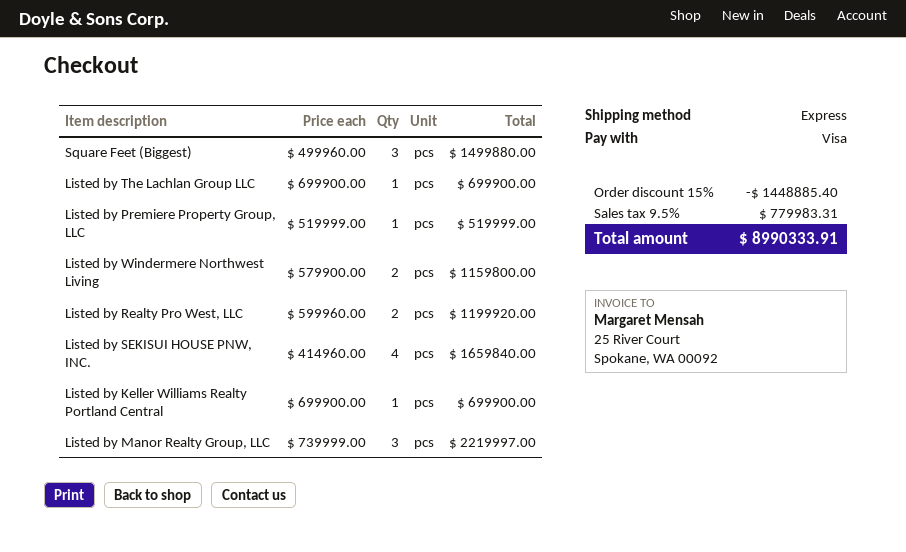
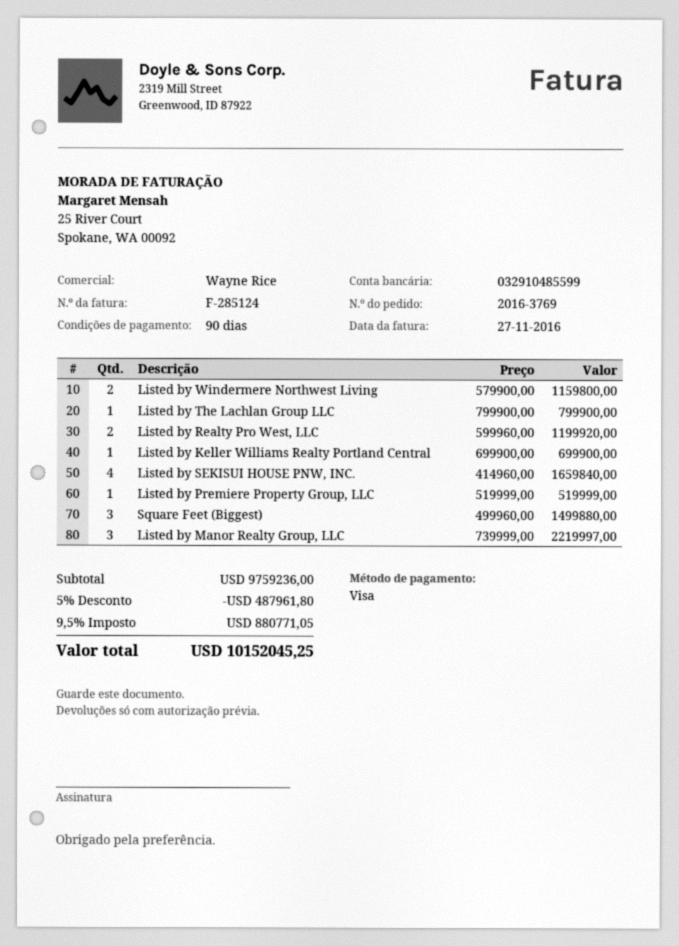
Listed by The Lachlan Group LLC: 1 x 699900.00 = 699900.00 -> 1 x 799900.00 = 799900.00
discount: 15% = 1448885.40 -> 5% = 487961.80
tax: 9.5% = 779983.31 -> 9.5% = 880771.05
total: 8990333.91 -> 10152045.25

